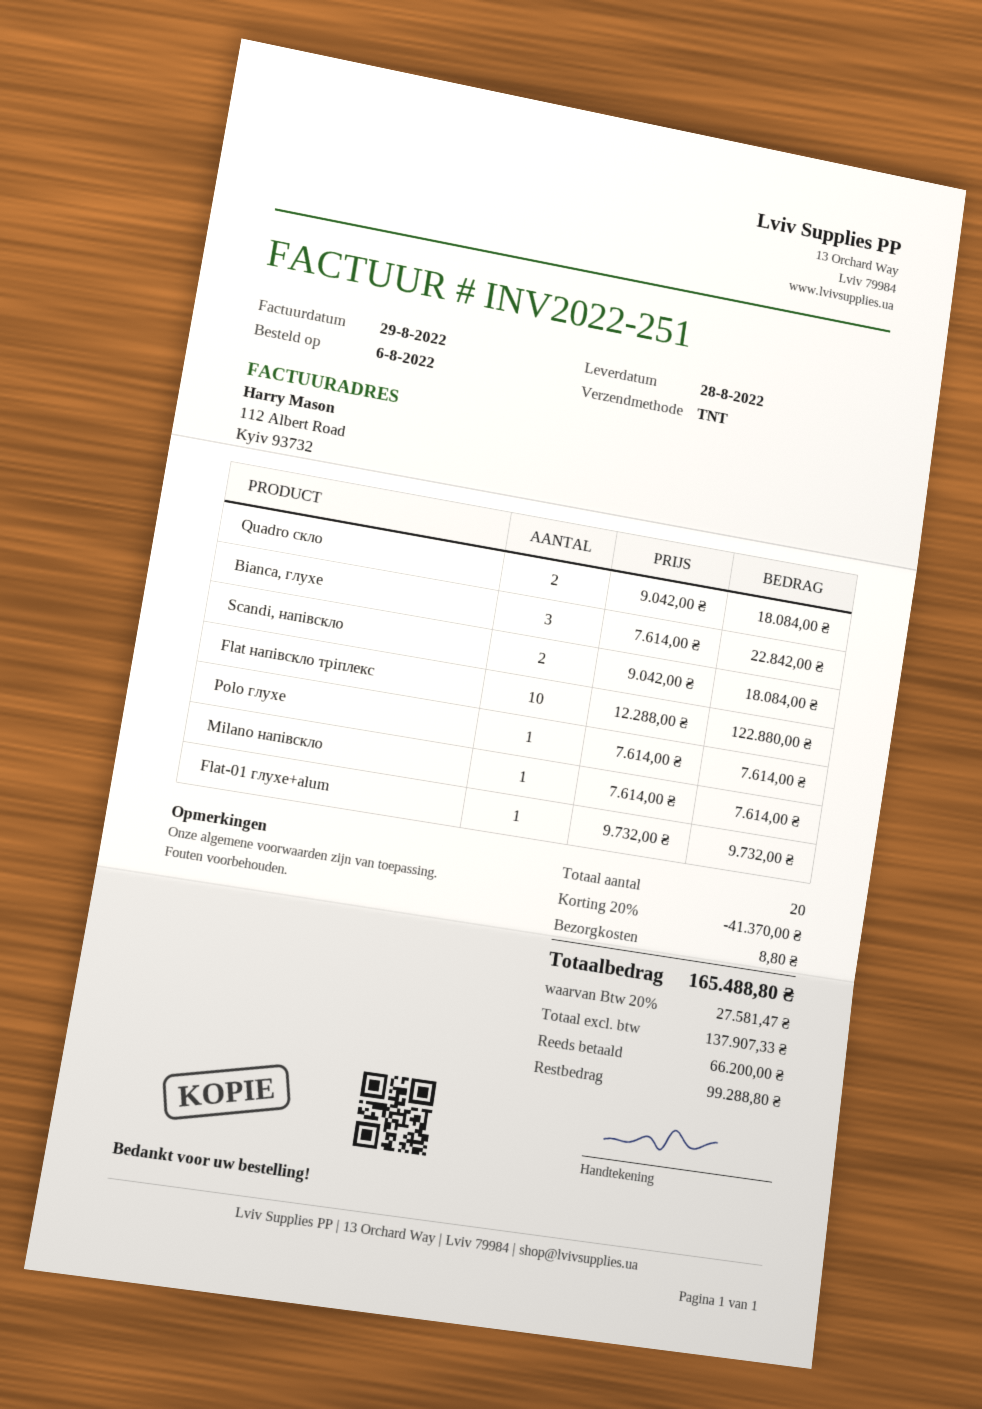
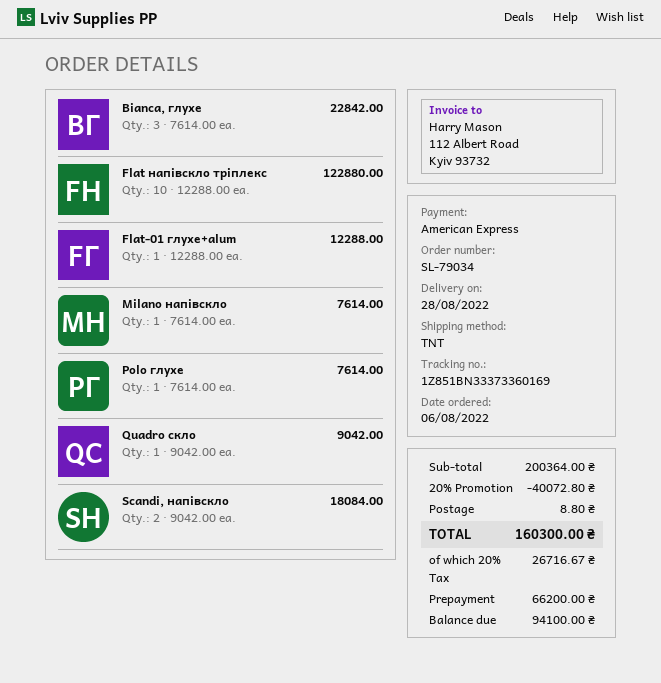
Quadro скло: 2 x 9042.00 = 18084.00 -> 1 x 9042.00 = 9042.00
Flat-01 глухе+alum: 1 x 9732.00 = 9732.00 -> 1 x 12288.00 = 12288.00
discount: 20% = 41370.00 -> 20% = 40072.80
tax: 20% = 27581.47 -> 20% = 26716.67
total: 165488.80 -> 160300.00
balance: 99288.80 -> 94100.00

